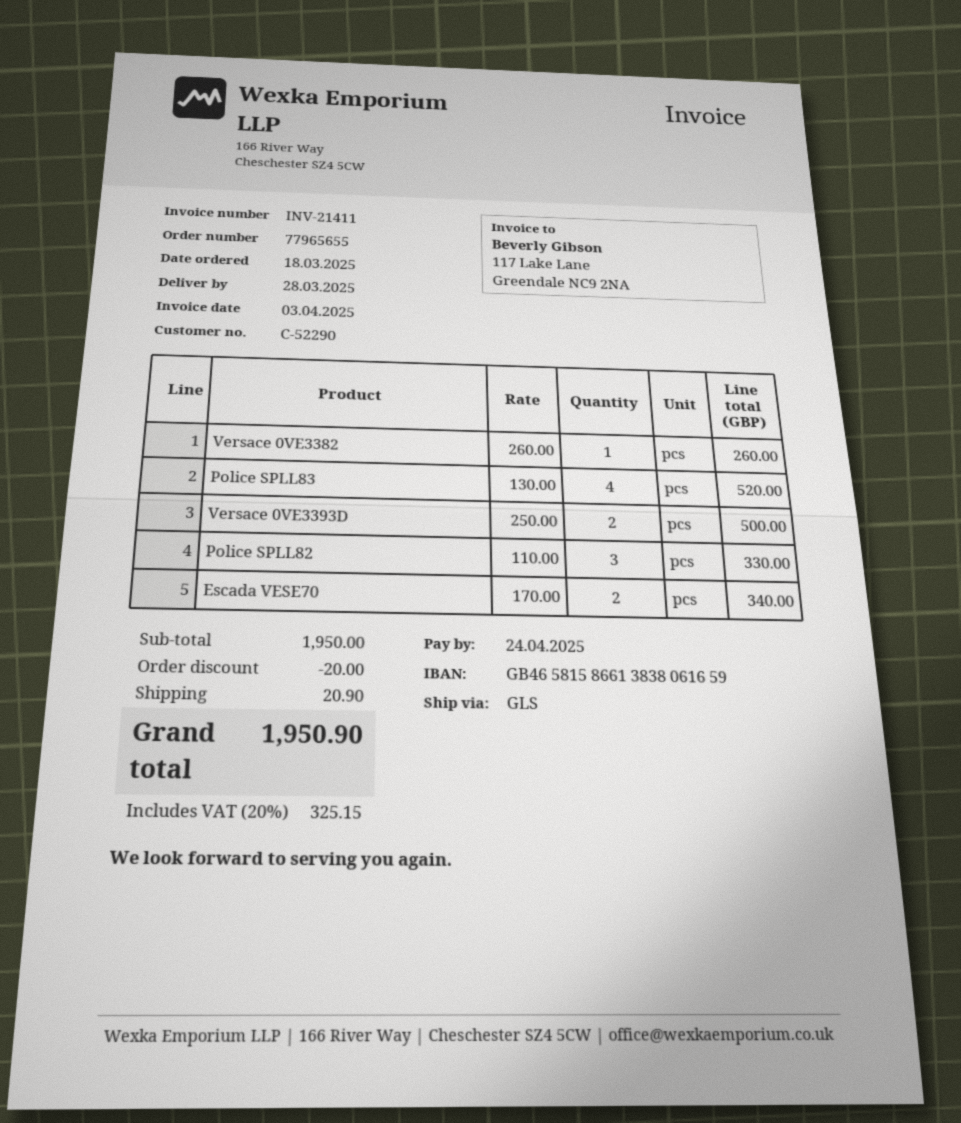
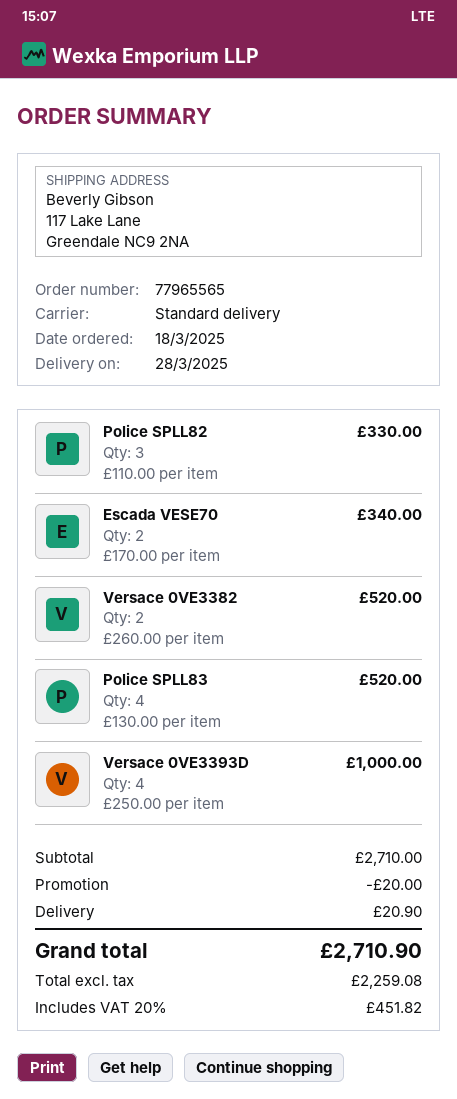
order number: 77965655 -> 77965565
shipping method: GLS -> standard
Versace 0VE3382: 1 x 260.00 = 260.00 -> 2 x 260.00 = 520.00
Versace 0VE3393D: 2 x 250.00 = 500.00 -> 4 x 250.00 = 1000.00
subtotal: 1950.00 -> 2710.00
tax: 20% = 325.15 -> 20% = 451.82
total: 1950.90 -> 2710.90

